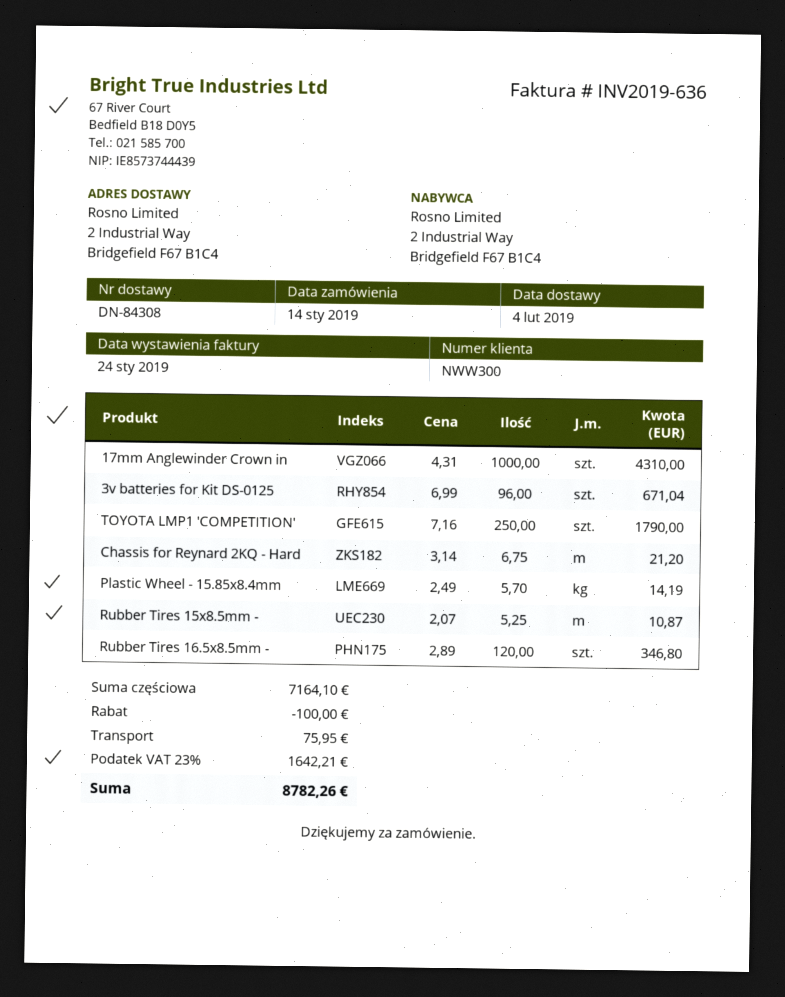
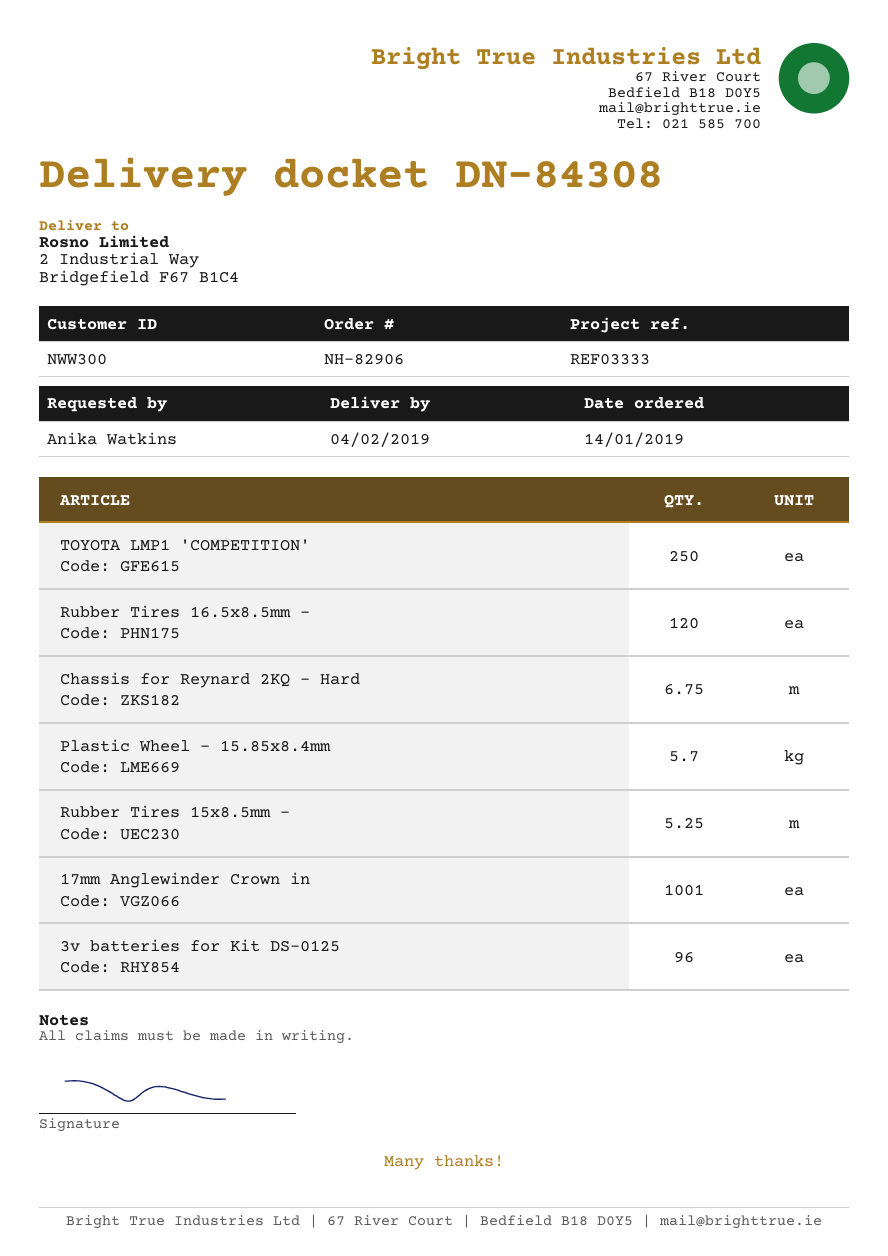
17mm Anglewinder Crown in: 1000 -> 1001

